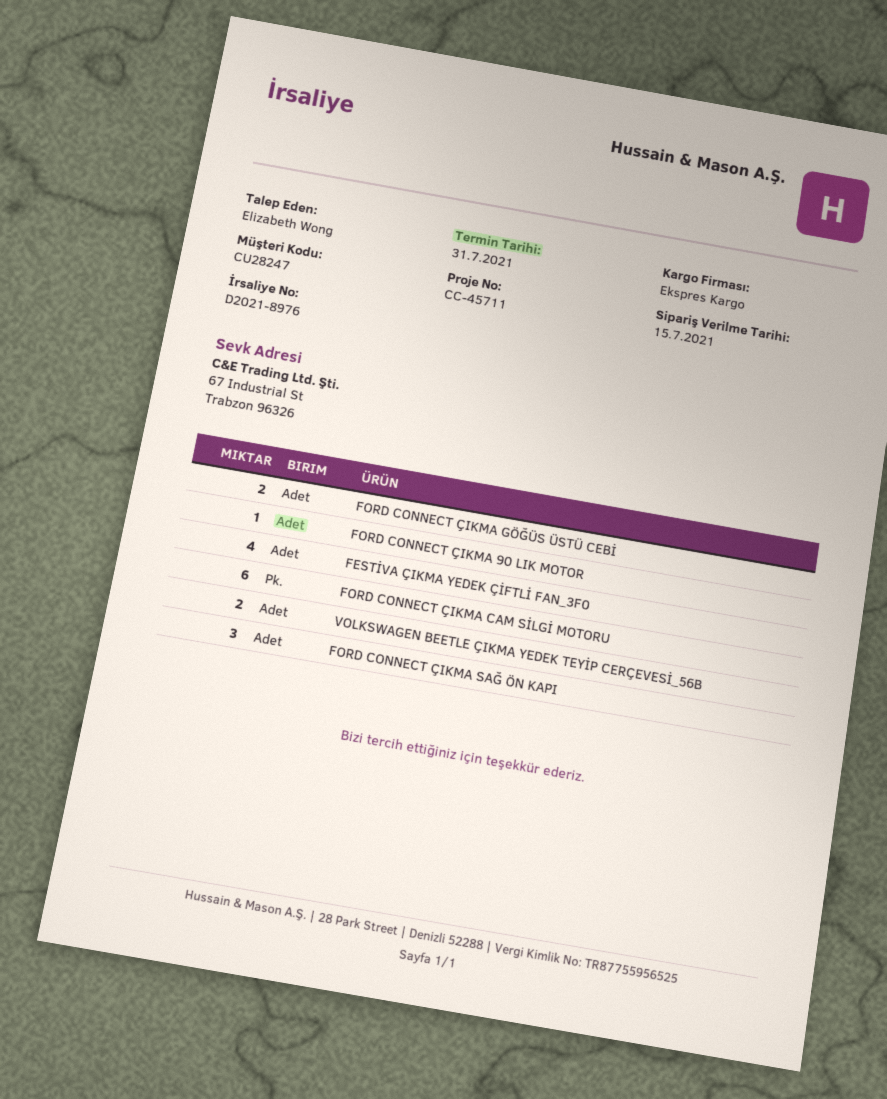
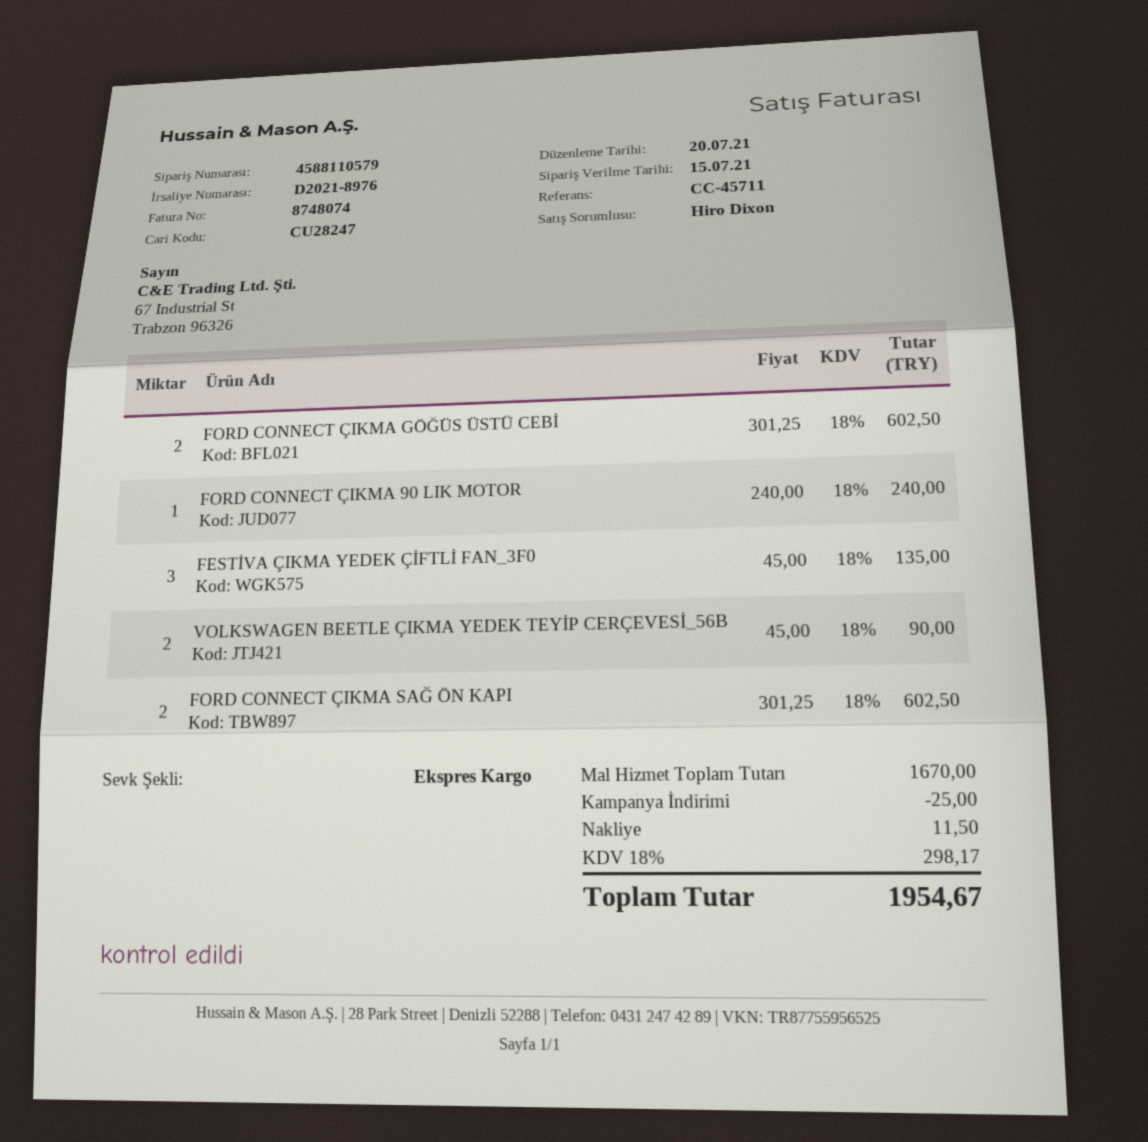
FESTİVA ÇIKMA YEDEK ÇİFTLİ FAN_3F0: 4 -> 3
FORD CONNECT ÇIKMA CAM SİLGİ MOTORU: 6 -> none
FORD CONNECT ÇIKMA SAĞ ÖN KAPI: 3 -> 2

